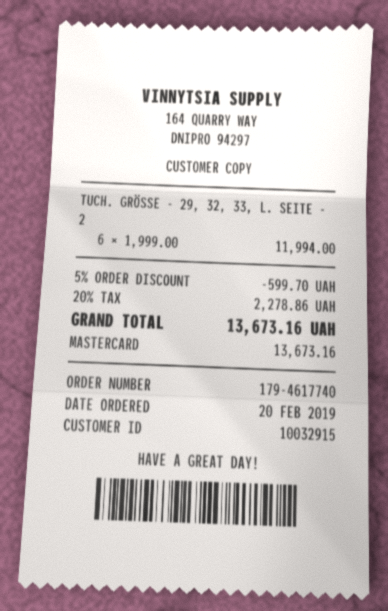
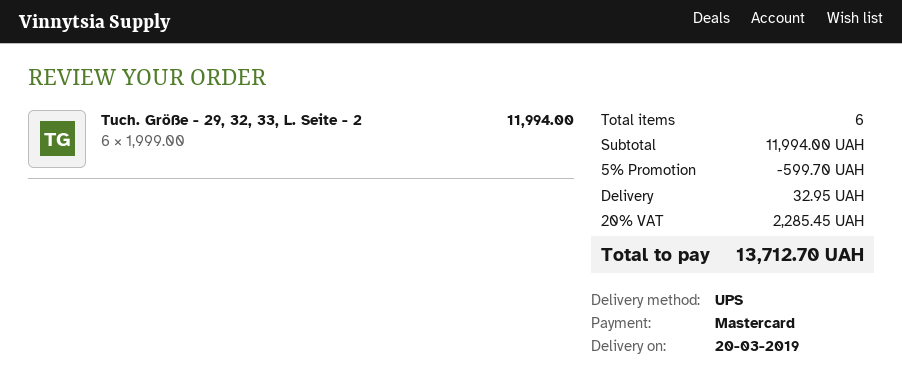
shipping: none -> 32.95
tax: 20% = 2278.86 -> 20% = 2285.45
total: 13673.16 -> 13712.70

